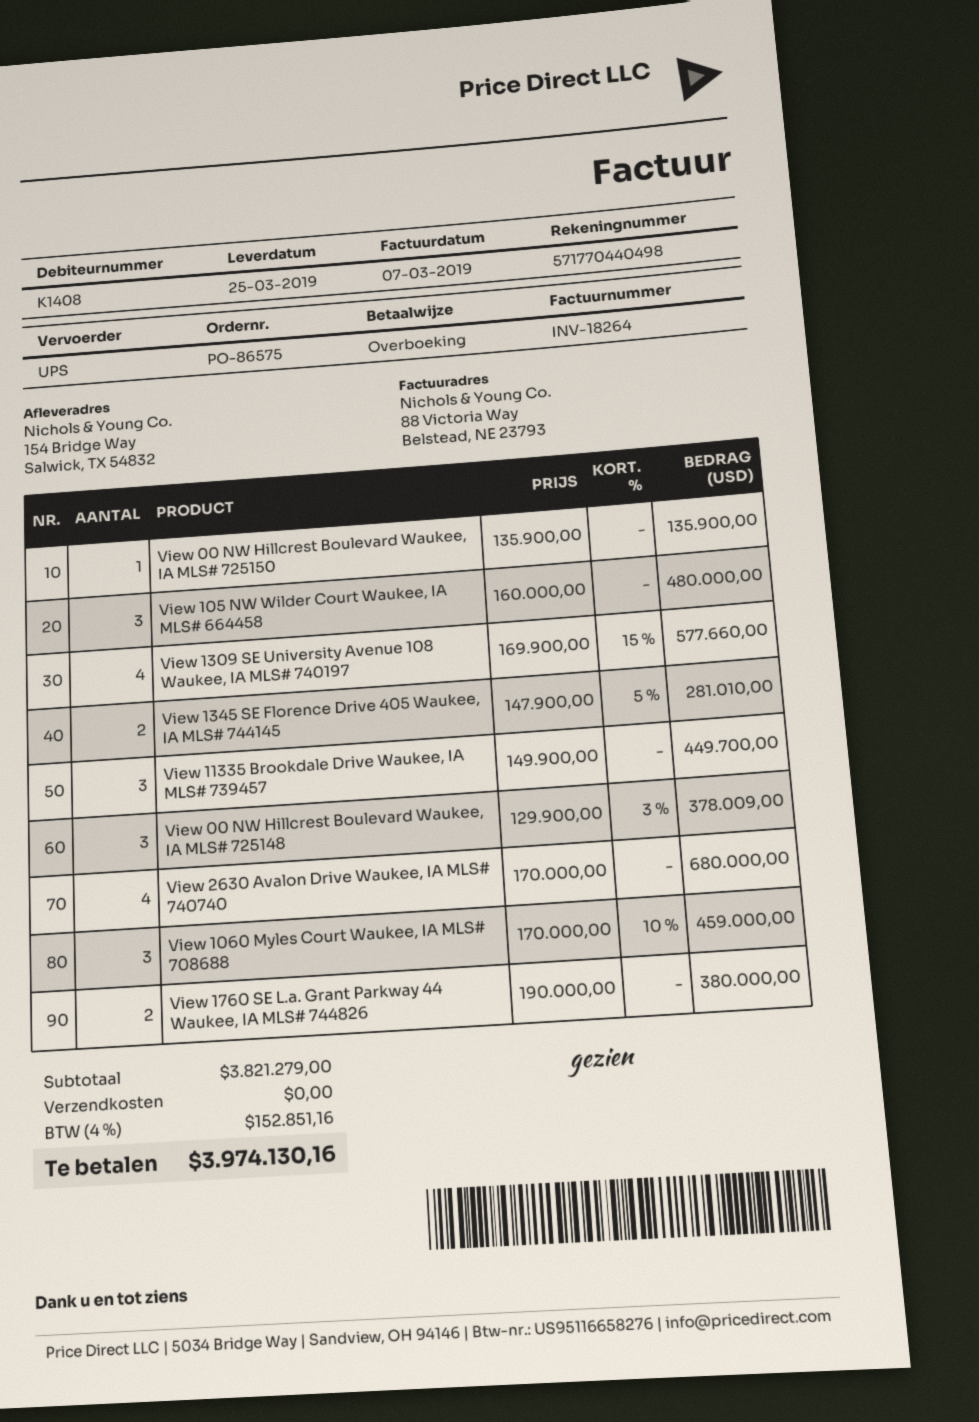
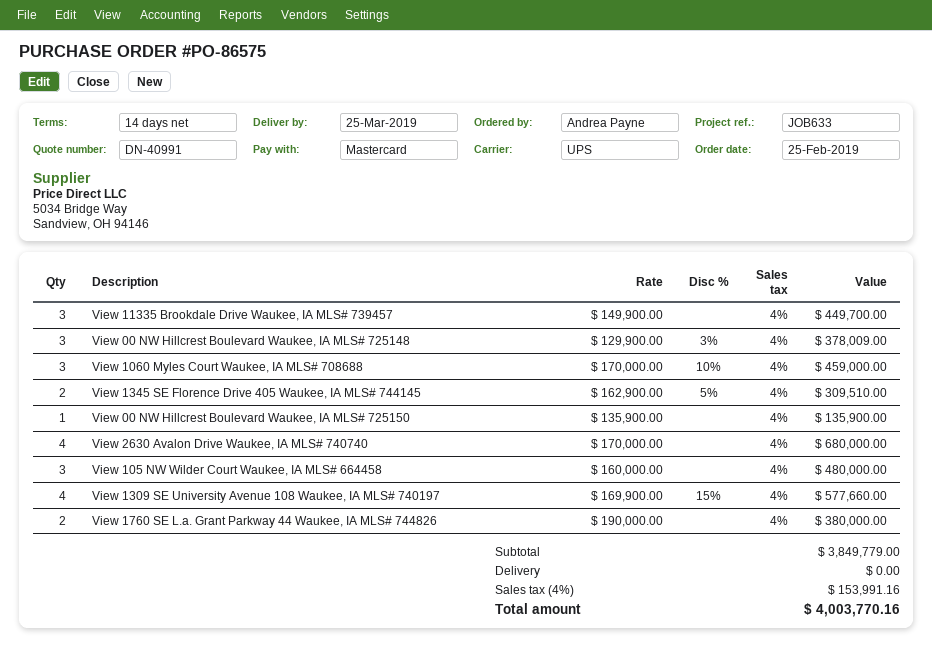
payment method: bank transfer -> Mastercard
View 1345 SE Florence Drive 405 Waukee, IA MLS# 744145: 2 x 147900.00 - 5% = 281010.00 -> 2 x 162900.00 - 5% = 309510.00
subtotal: 3821279.00 -> 3849779.00
tax: 4% = 152851.16 -> 4% = 153991.16
total: 3974130.16 -> 4003770.16

